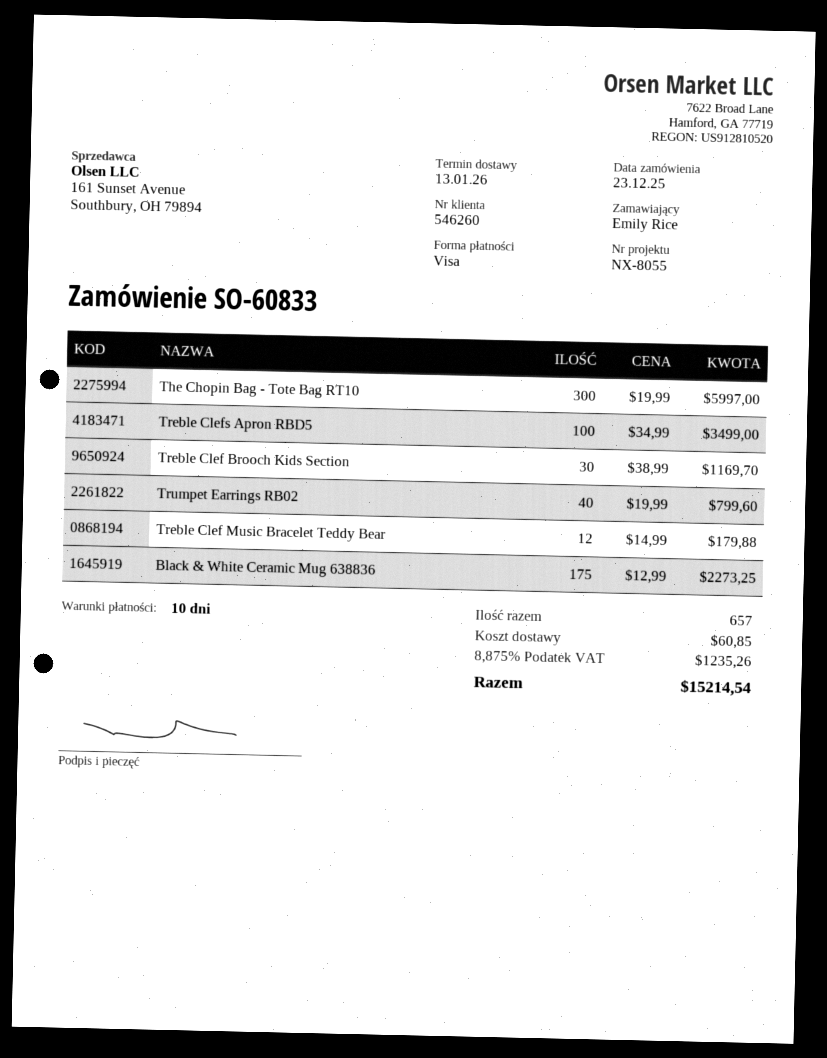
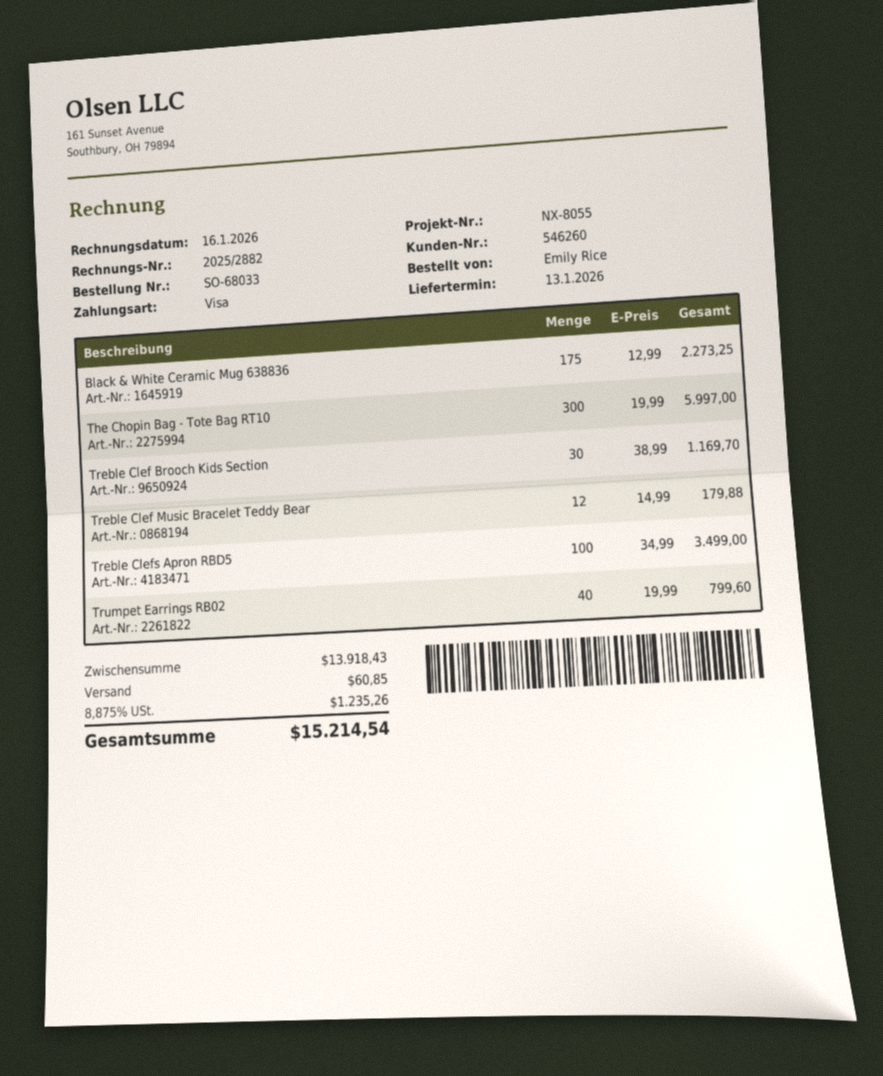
order number: SO-60833 -> SO-68033

